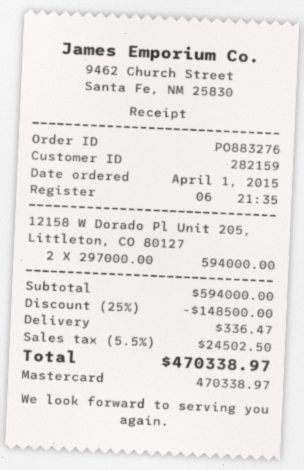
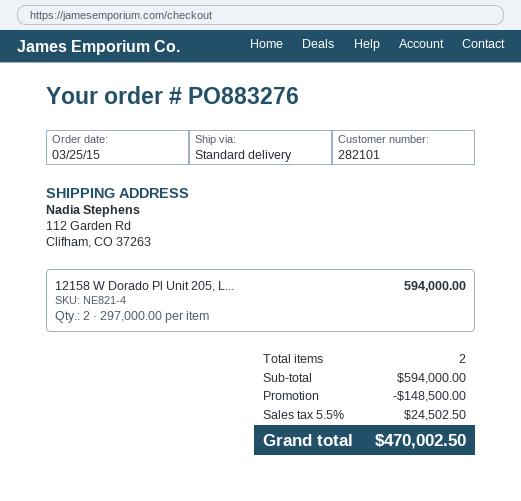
order date: 2015-04-01 -> 2015-03-25
customer number: 282159 -> 282101
shipping: 336.47 -> none
total: 470338.97 -> 470002.50

